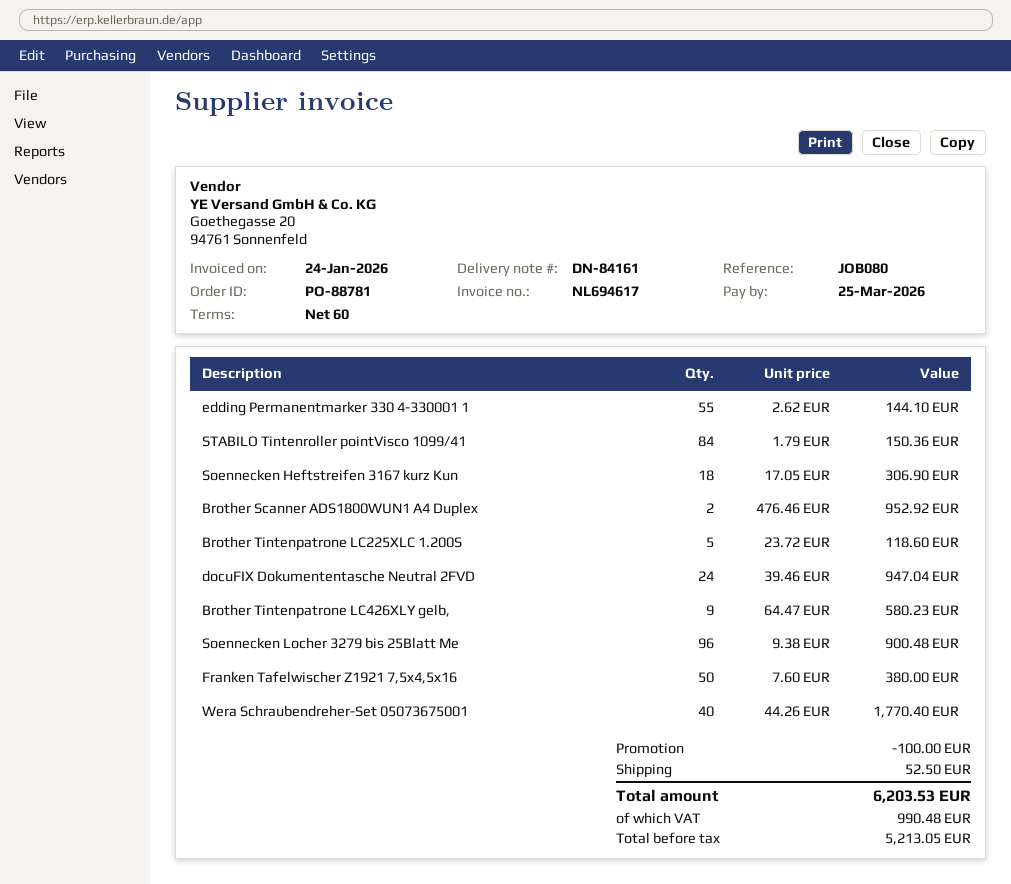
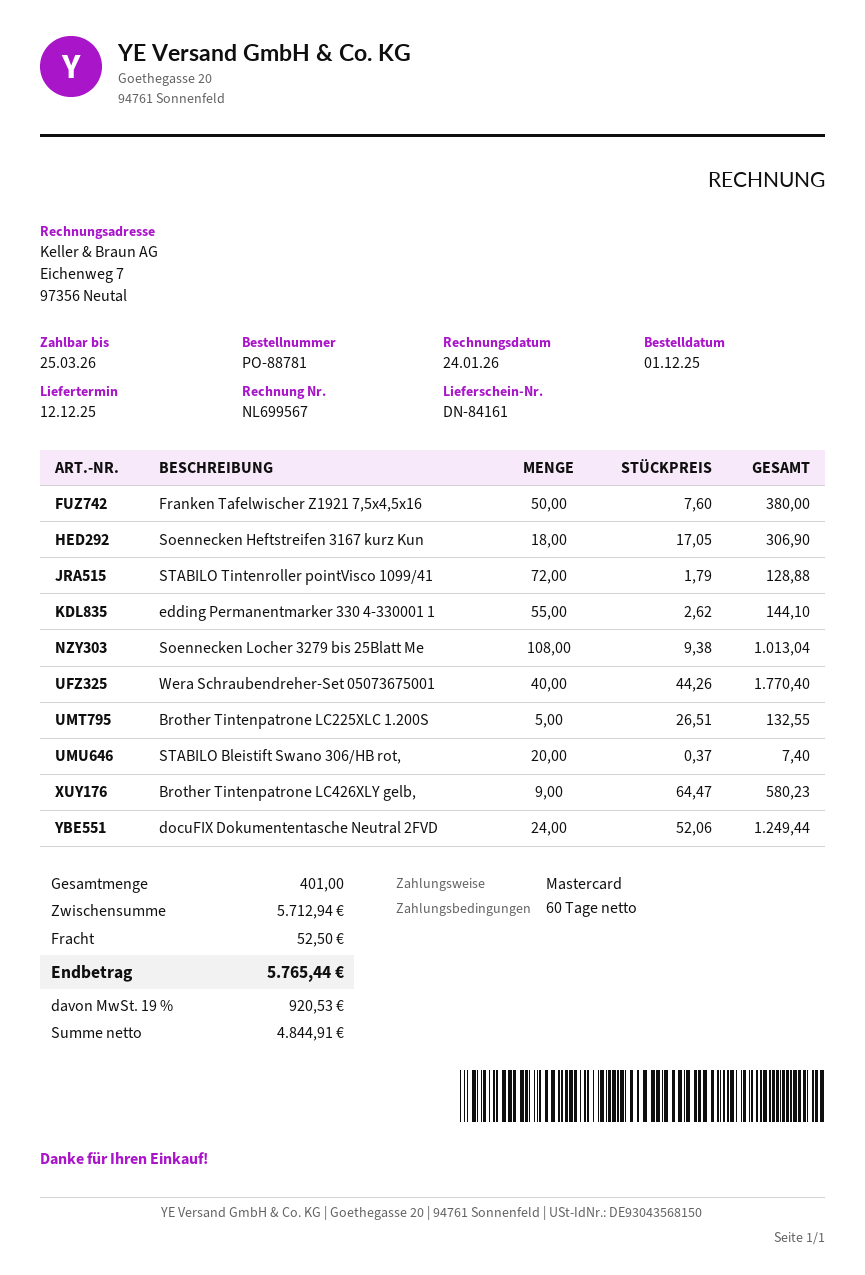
invoice number: NL694617 -> NL699567
STABILO Tintenroller pointVisco 1099/41: 84 x 1.79 = 150.36 -> 72 x 1.79 = 128.88
Brother Scanner ADS1800WUN1 A4 Duplex: 2 x 476.46 = 952.92 -> none
Brother Tintenpatrone LC225XLC 1.200S: 5 x 23.72 = 118.60 -> 5 x 26.51 = 132.55
docuFIX Dokumententasche Neutral 2FVD: 24 x 39.46 = 947.04 -> 24 x 52.06 = 1249.44
Soennecken Locher 3279 bis 25Blatt Me: 96 x 9.38 = 900.48 -> 108 x 9.38 = 1013.04
STABILO Bleistift Swano 306/HB rot,: none -> 20 x 0.37 = 7.40
discount: 100.00 -> none
net: 5213.05 -> 4844.91
tax: 990.48 -> 920.53
total: 6203.53 -> 5765.44

